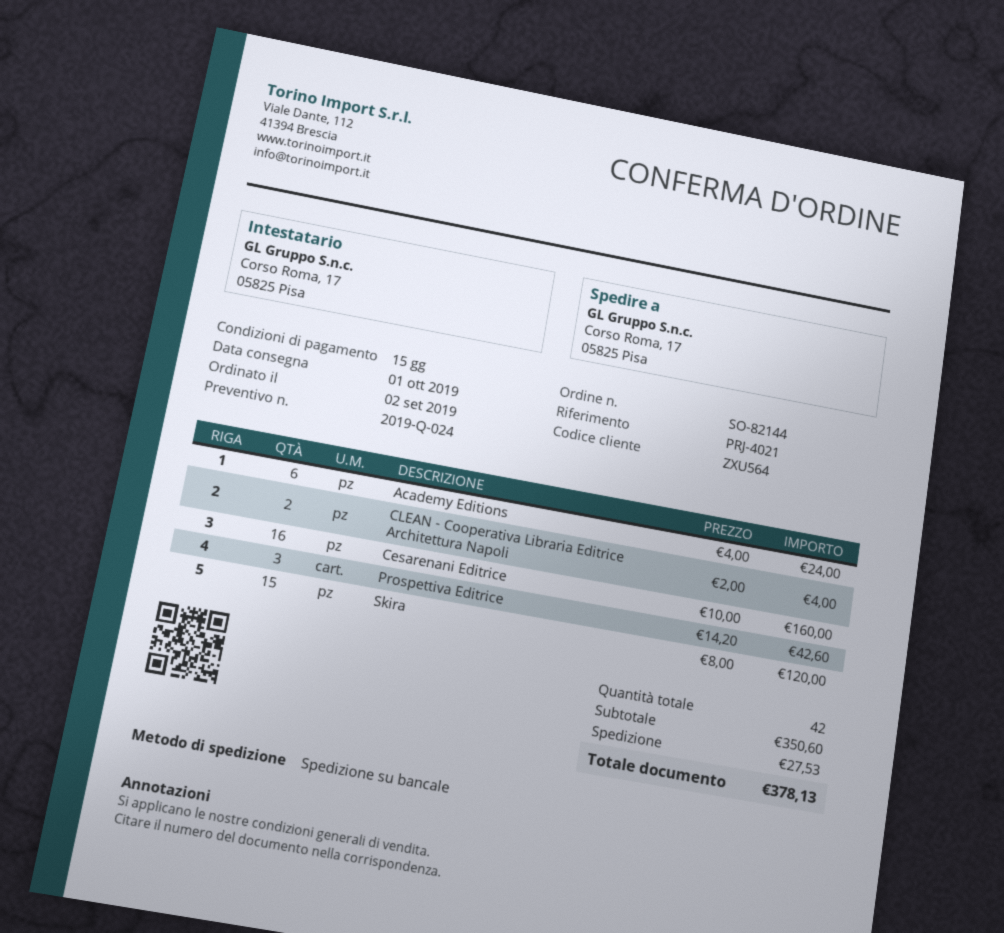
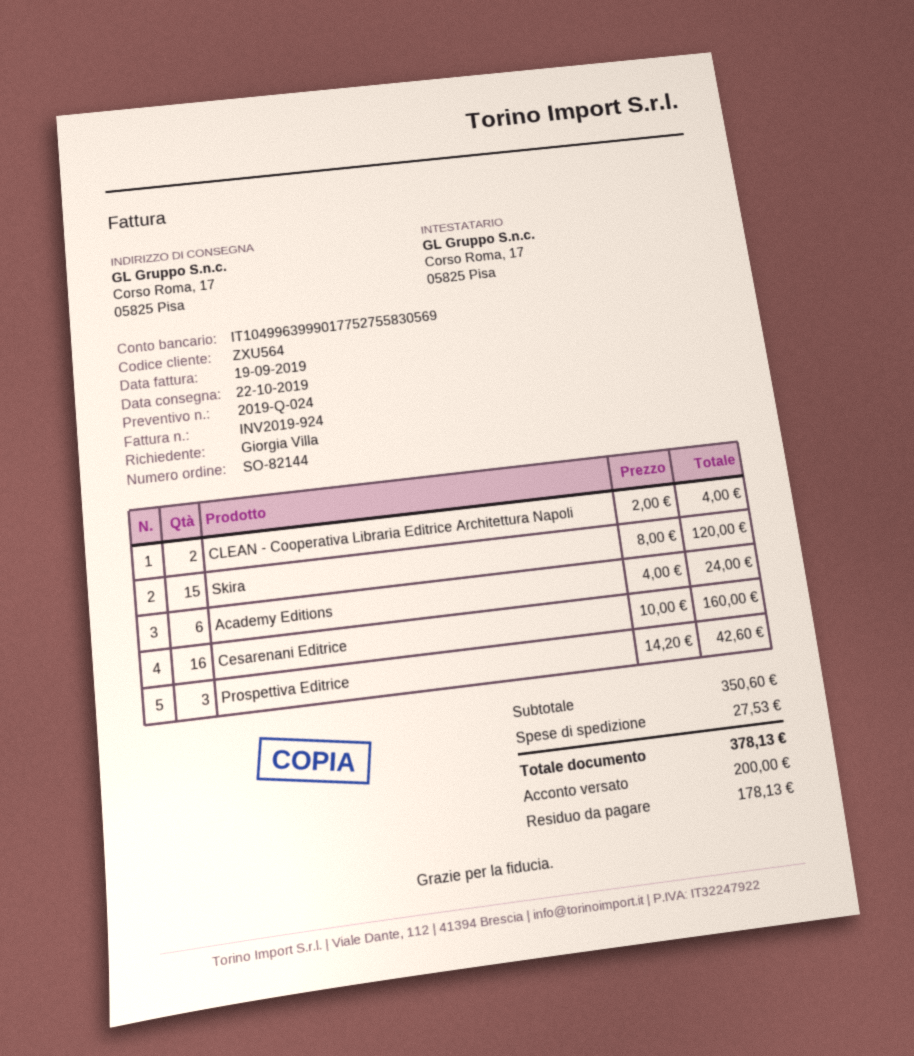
delivery date: 2019-10-01 -> 2019-10-22

